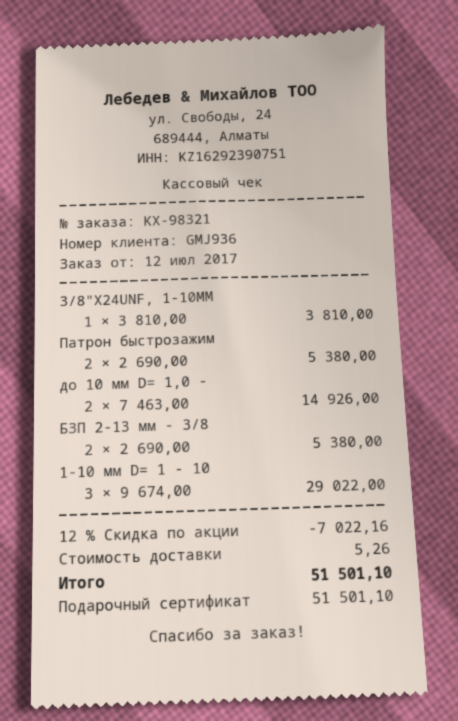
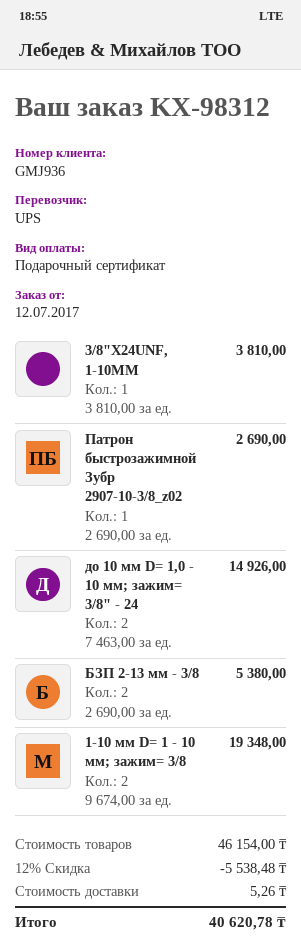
order number: KX-98321 -> KX-98312
Патрон быстрозажим: 2 x 2690.00 = 5380.00 -> 1 x 2690.00 = 2690.00
1-10 мм D= 1 - 10: 3 x 9674.00 = 29022.00 -> 2 x 9674.00 = 19348.00
discount: 12% = 7022.16 -> 12% = 5538.48
total: 51501.10 -> 40620.78

